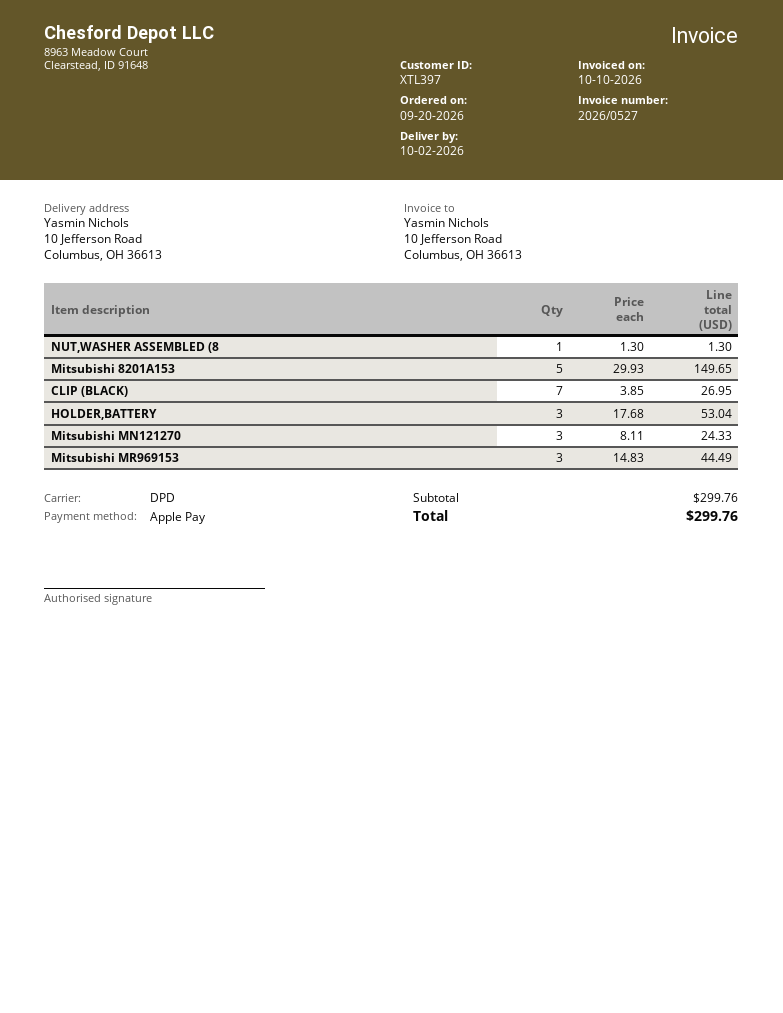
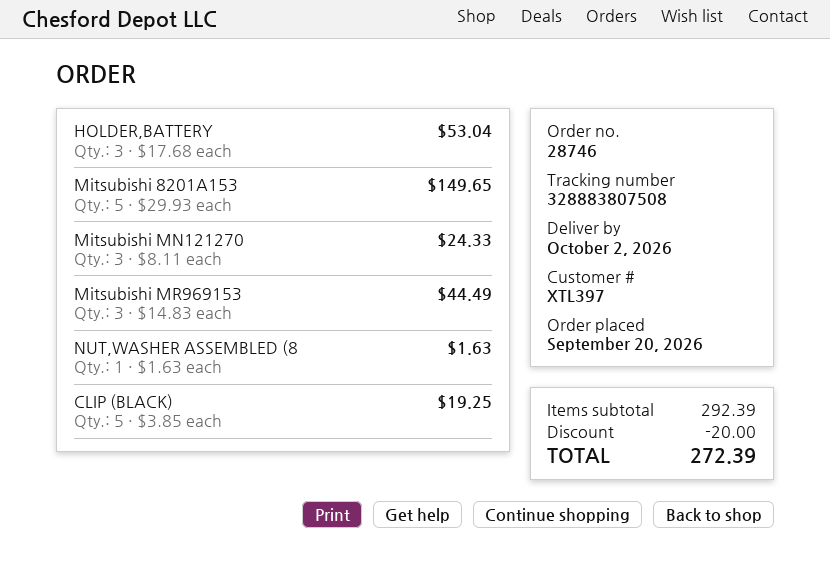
NUT,WASHER ASSEMBLED (8: 1 x 1.30 = 1.30 -> 1 x 1.63 = 1.63
CLIP (BLACK): 7 x 3.85 = 26.95 -> 5 x 3.85 = 19.25
subtotal: 299.76 -> 292.39
discount: none -> 20.00
total: 299.76 -> 272.39

